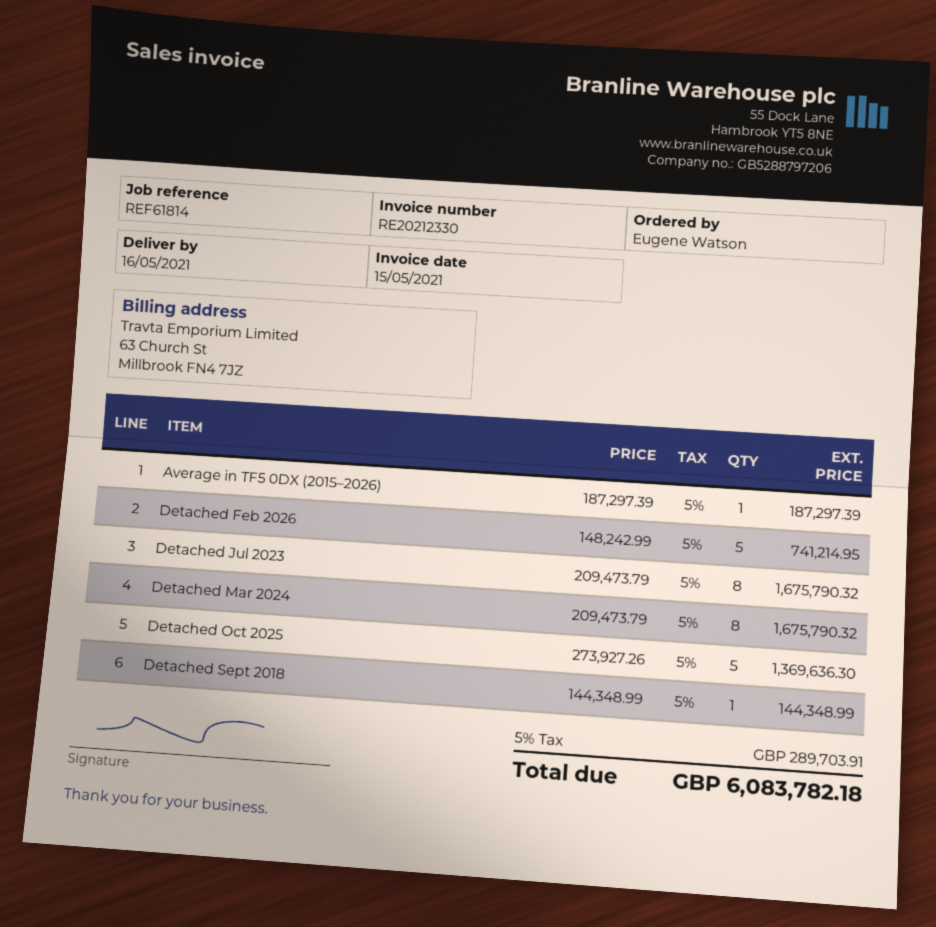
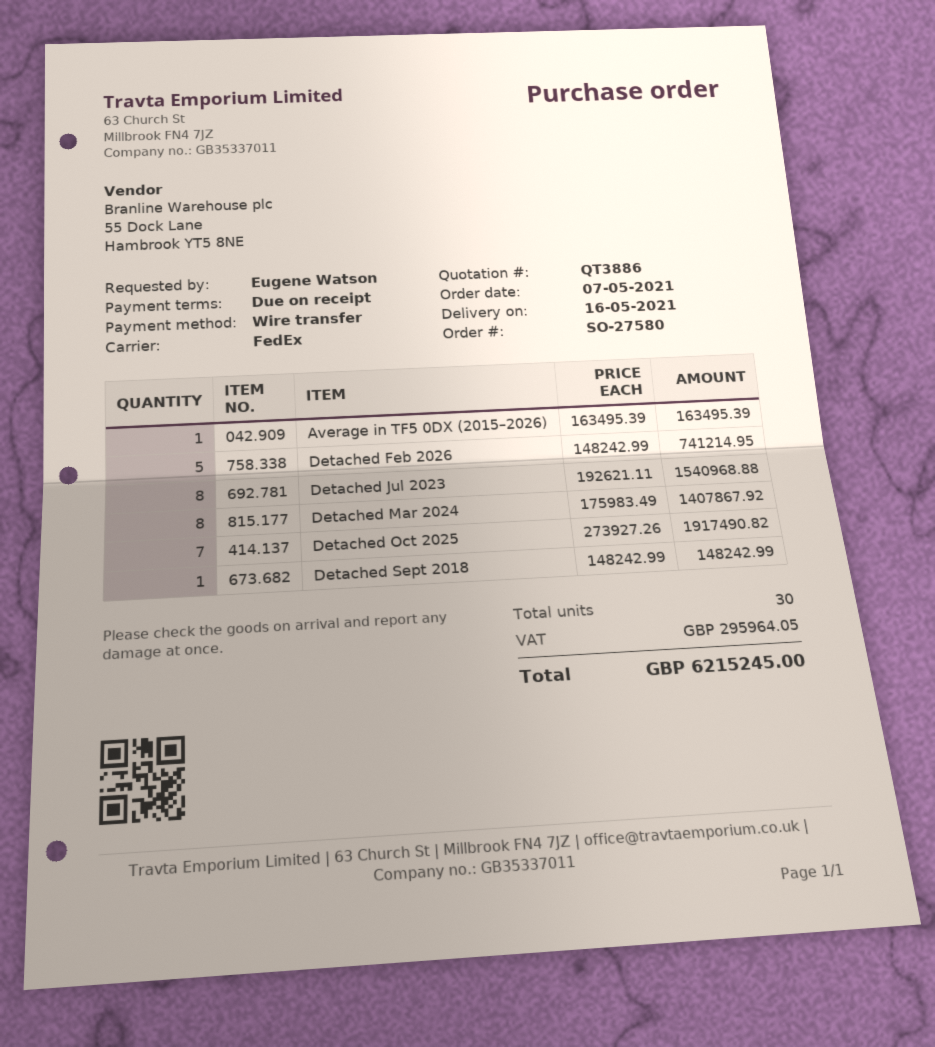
Average in TF5 0DX (2015–2026): 1 x 187297.39 = 187297.39 -> 1 x 163495.39 = 163495.39
Detached Jul 2023: 8 x 209473.79 = 1675790.32 -> 8 x 192621.11 = 1540968.88
Detached Mar 2024: 8 x 209473.79 = 1675790.32 -> 8 x 175983.49 = 1407867.92
Detached Oct 2025: 5 x 273927.26 = 1369636.30 -> 7 x 273927.26 = 1917490.82
Detached Sept 2018: 1 x 144348.99 = 144348.99 -> 1 x 148242.99 = 148242.99
tax: 289703.91 -> 295964.05
total: 6083782.18 -> 6215245.00

